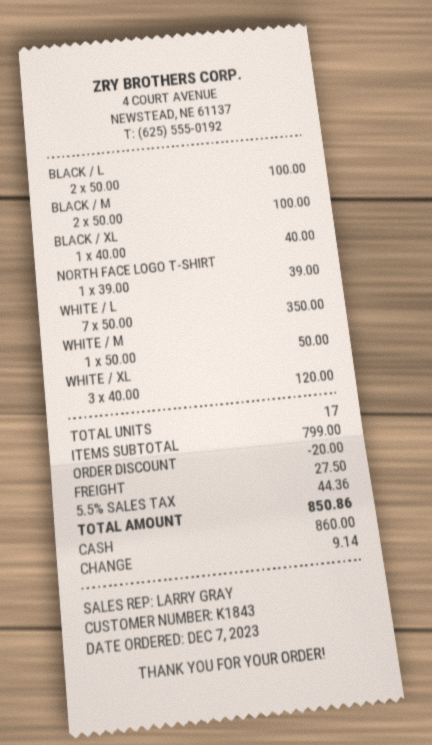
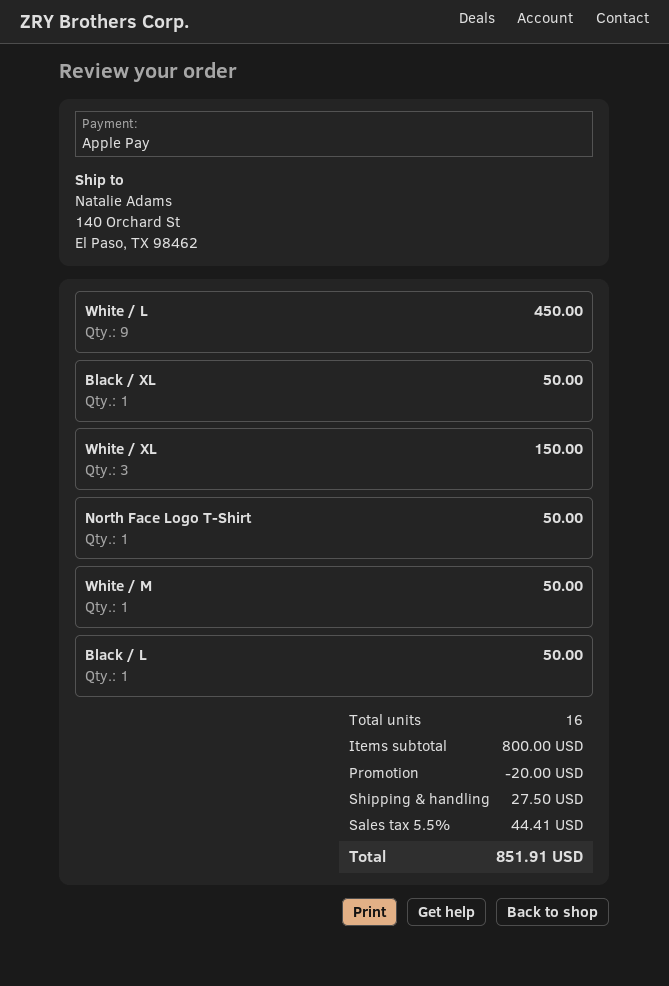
payment method: cash -> Apple Pay
BLACK / L: 2 for 100.00 -> 1 for 50.00
BLACK / M: 2 for 100.00 -> none
BLACK / XL: 1 for 40.00 -> 1 for 50.00
NORTH FACE LOGO T-SHIRT: 1 for 39.00 -> 1 for 50.00
WHITE / L: 7 for 350.00 -> 9 for 450.00
WHITE / XL: 3 for 120.00 -> 3 for 150.00
total quantity: 17 -> 16
subtotal: 799.00 -> 800.00
tax: 5.5% = 44.36 -> 5.5% = 44.41
total: 850.86 -> 851.91

